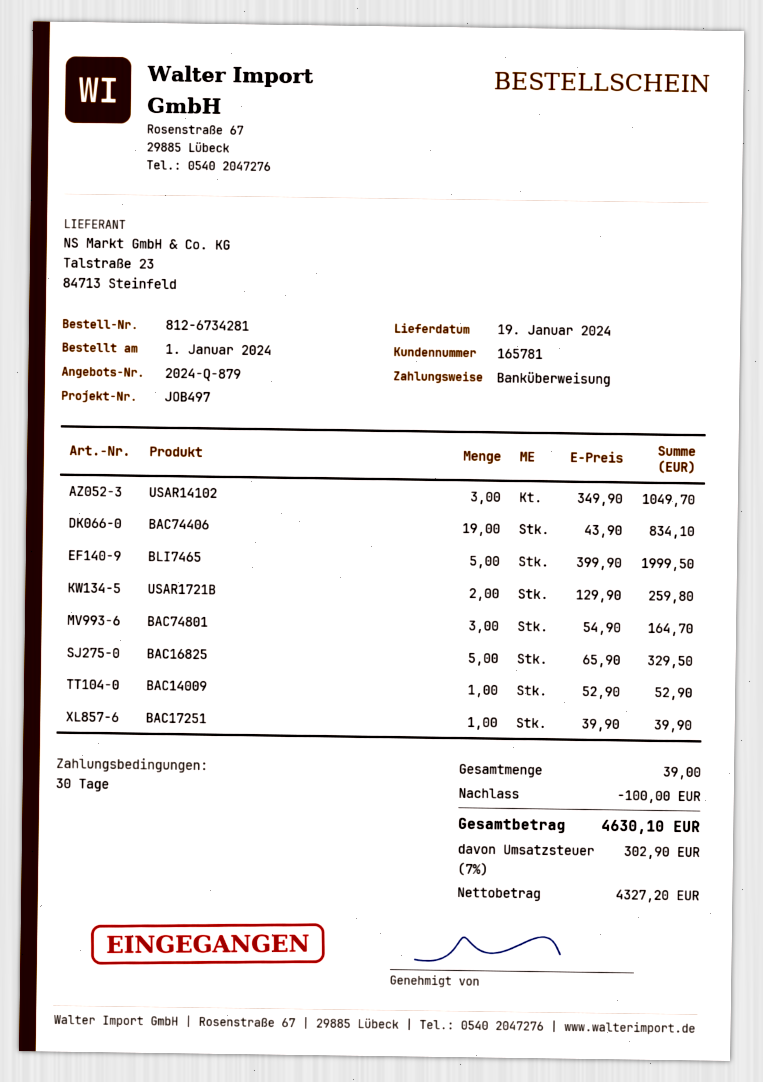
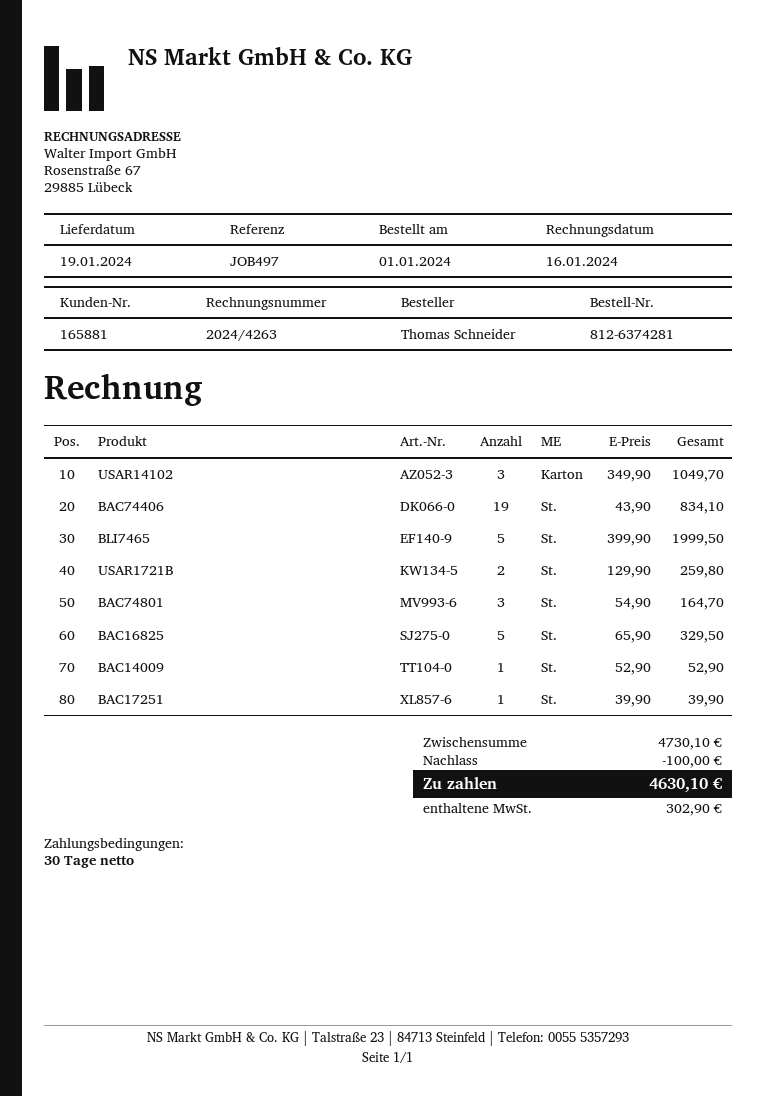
order number: 812-6734281 -> 812-6374281
customer number: 165781 -> 165881

